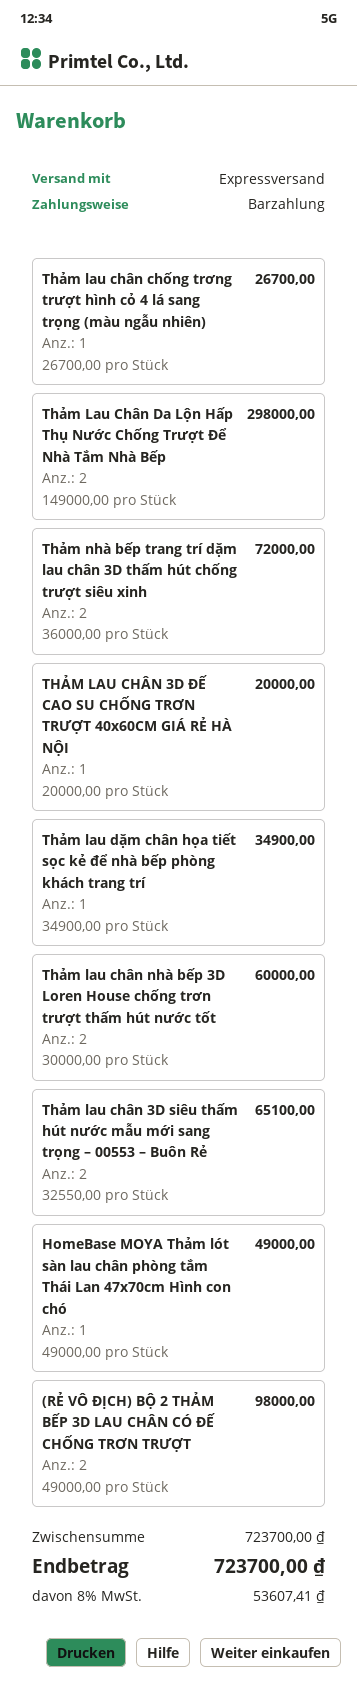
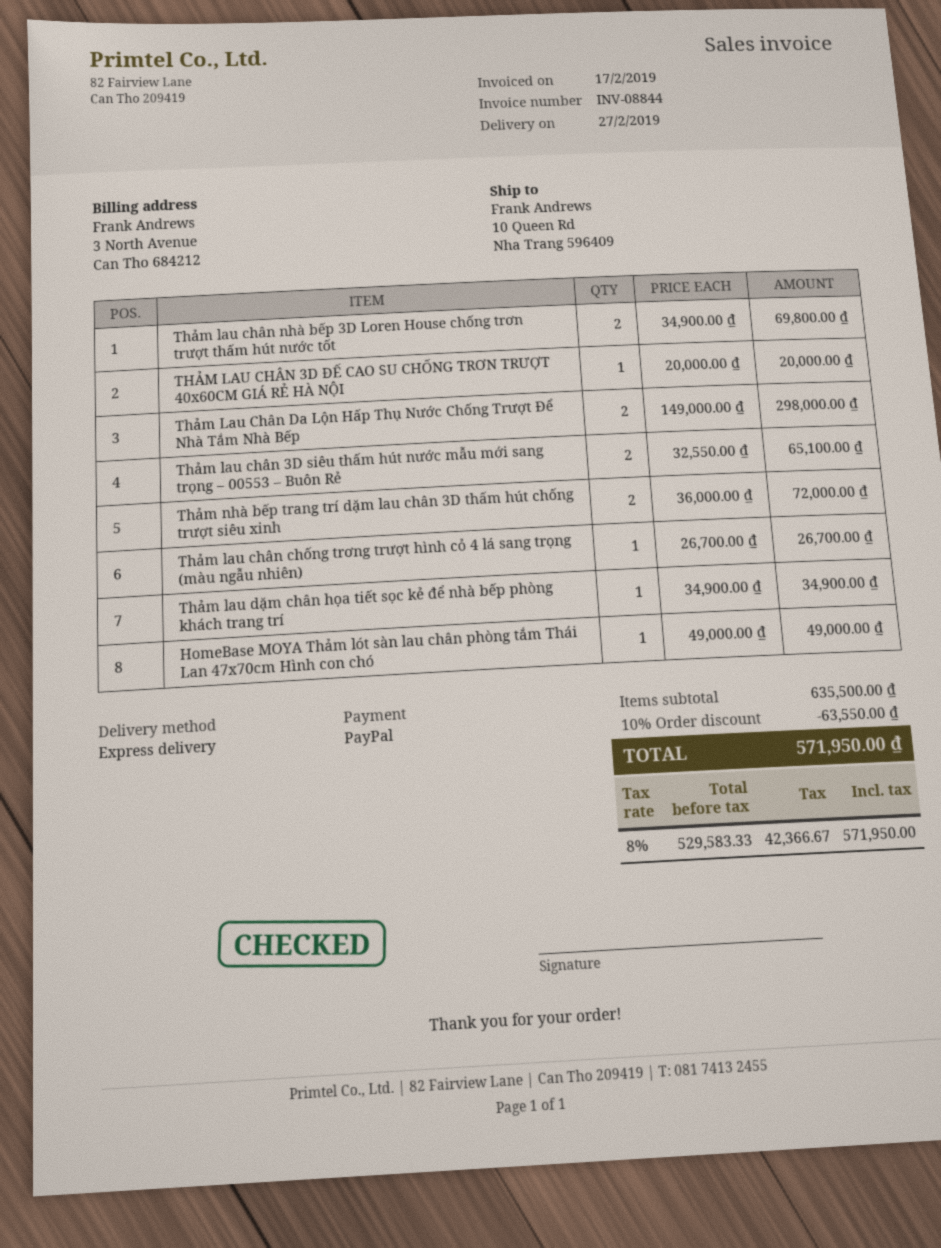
payment method: cash -> PayPal
Thảm lau chân nhà bếp 3D Loren House chống trơn trượt thấm hút nước tốt: 2 x 30000.00 = 60000.00 -> 2 x 34900.00 = 69800.00
(RẺ VÔ ĐỊCH) BỘ 2 THẢM BẾP 3D LAU CHÂN CÓ ĐẾ CHỐNG TRƠN TRƯỢT: 2 x 49000.00 = 98000.00 -> none
subtotal: 723700.00 -> 635500.00
discount: none -> 10% = 63550.00
tax: 8% = 53607.41 -> 8% = 42366.67
total: 723700.00 -> 571950.00

